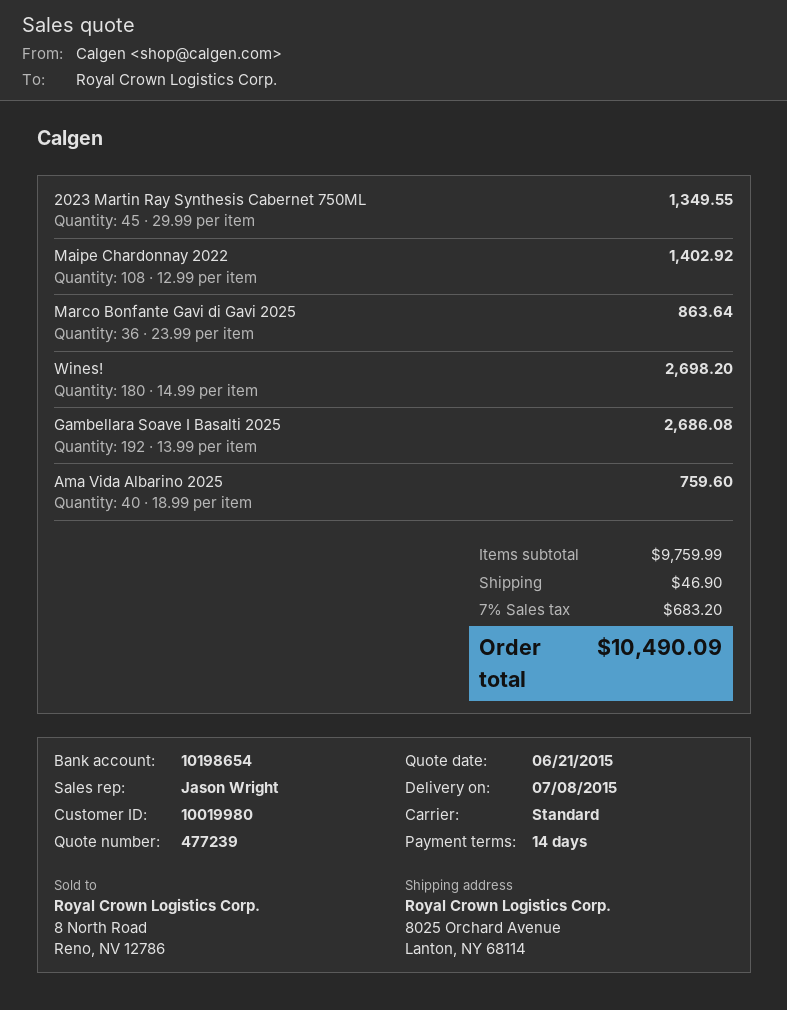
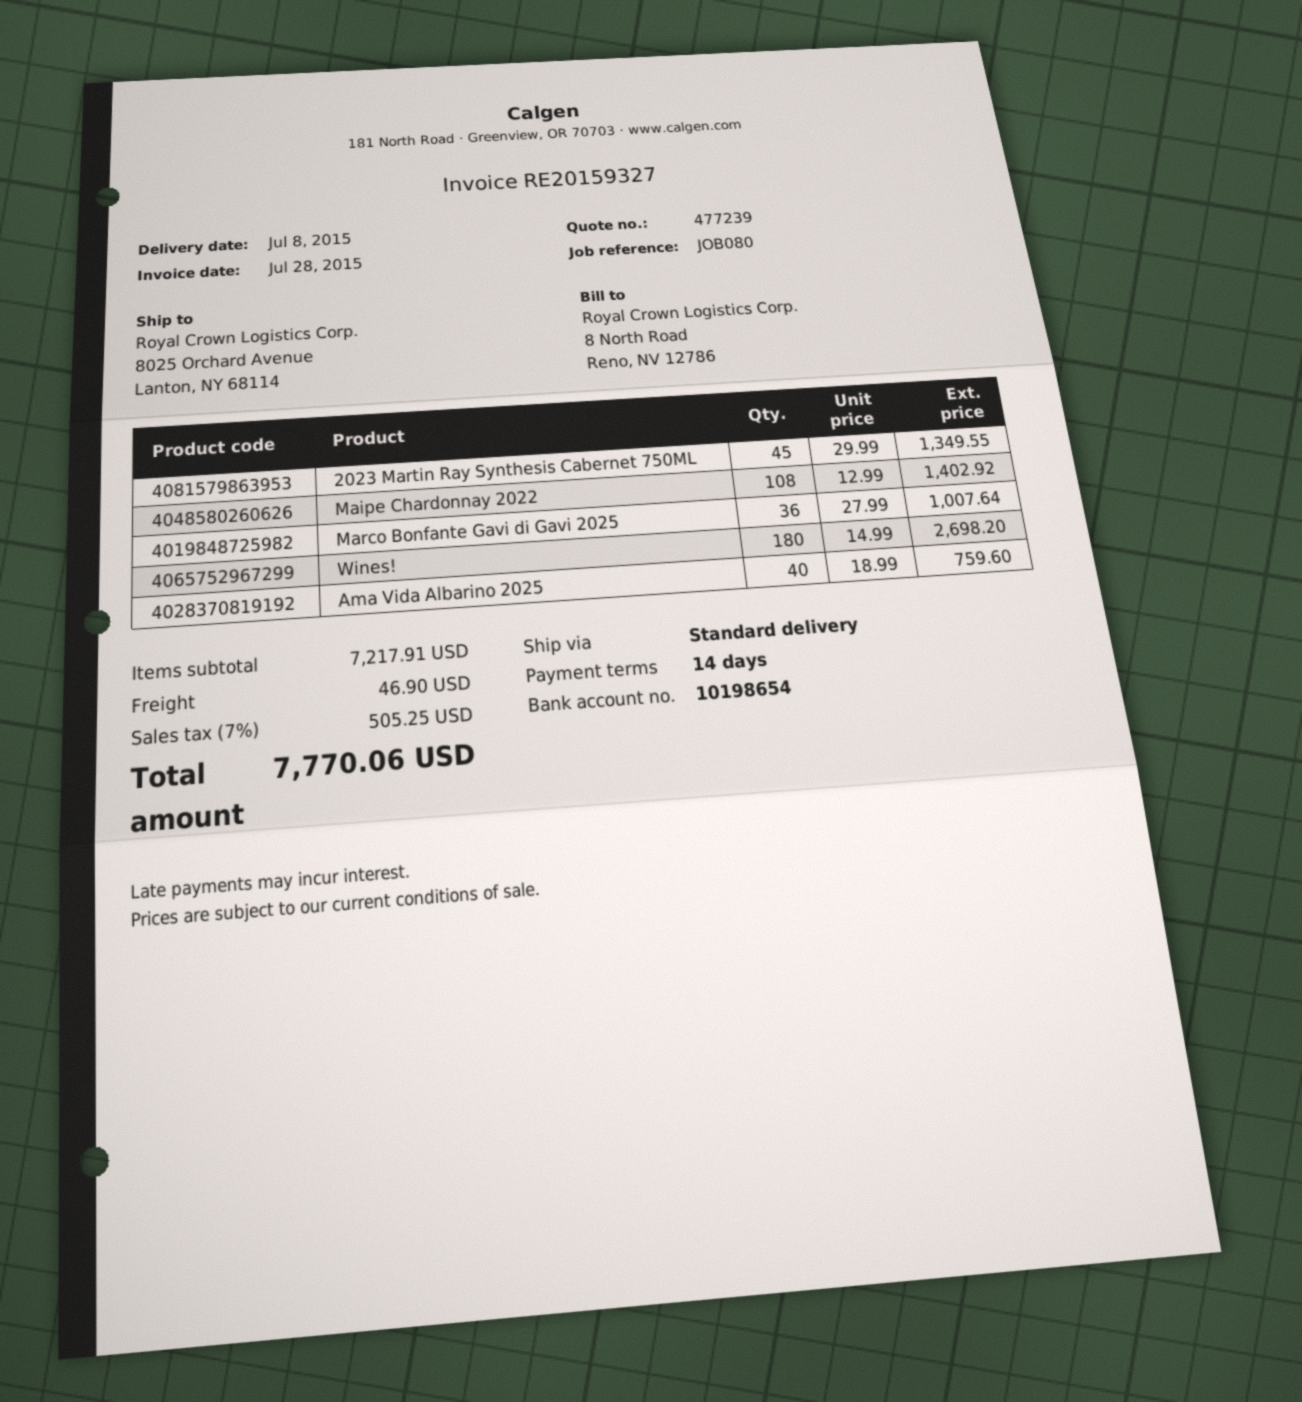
Marco Bonfante Gavi di Gavi 2025: 36 x 23.99 = 863.64 -> 36 x 27.99 = 1007.64
Gambellara Soave I Basalti 2025: 192 x 13.99 = 2686.08 -> none
subtotal: 9759.99 -> 7217.91
tax: 7% = 683.20 -> 7% = 505.25
total: 10490.09 -> 7770.06

